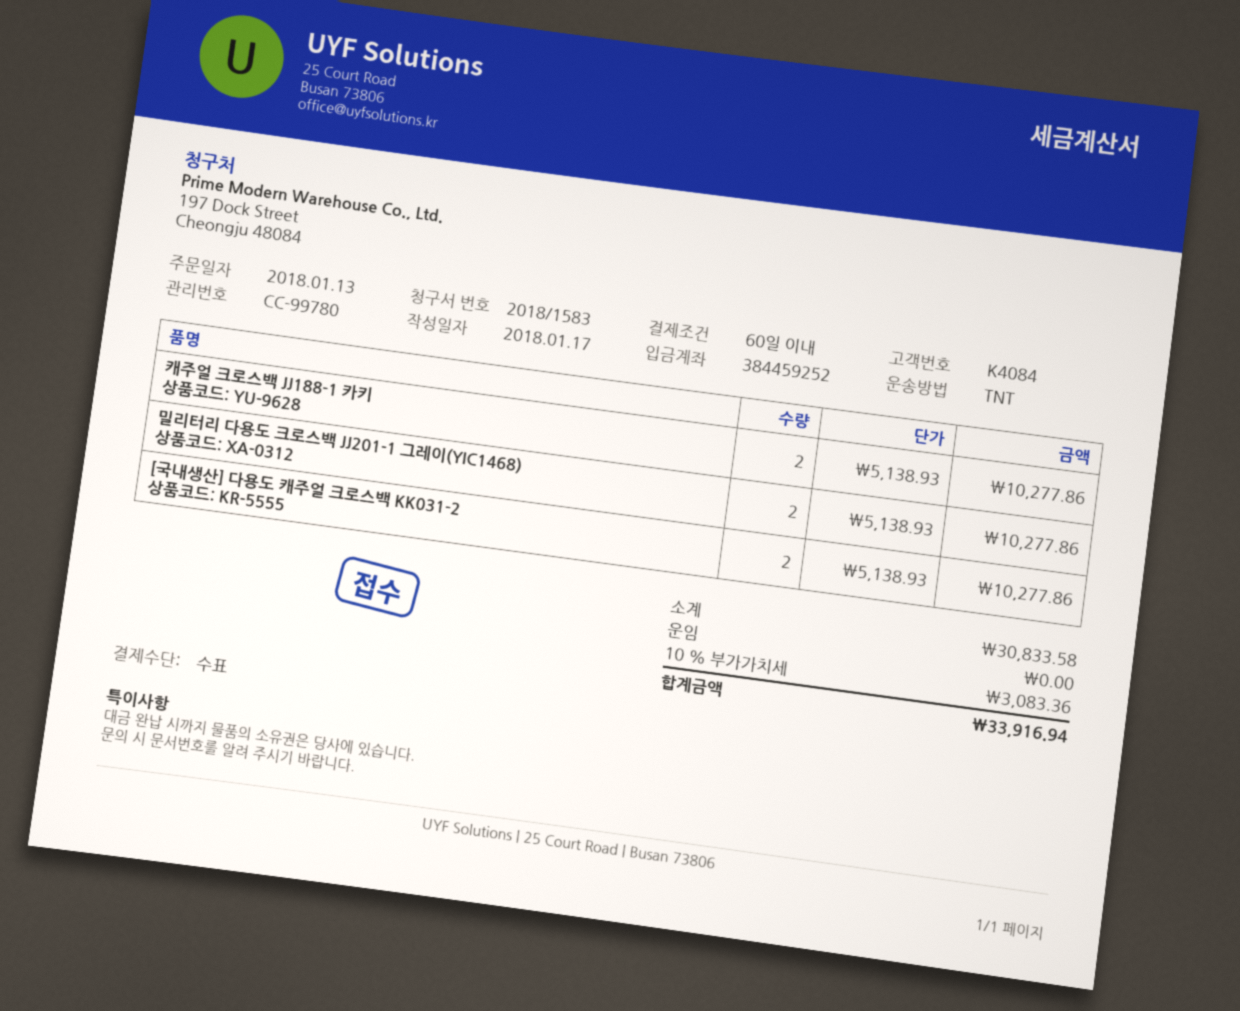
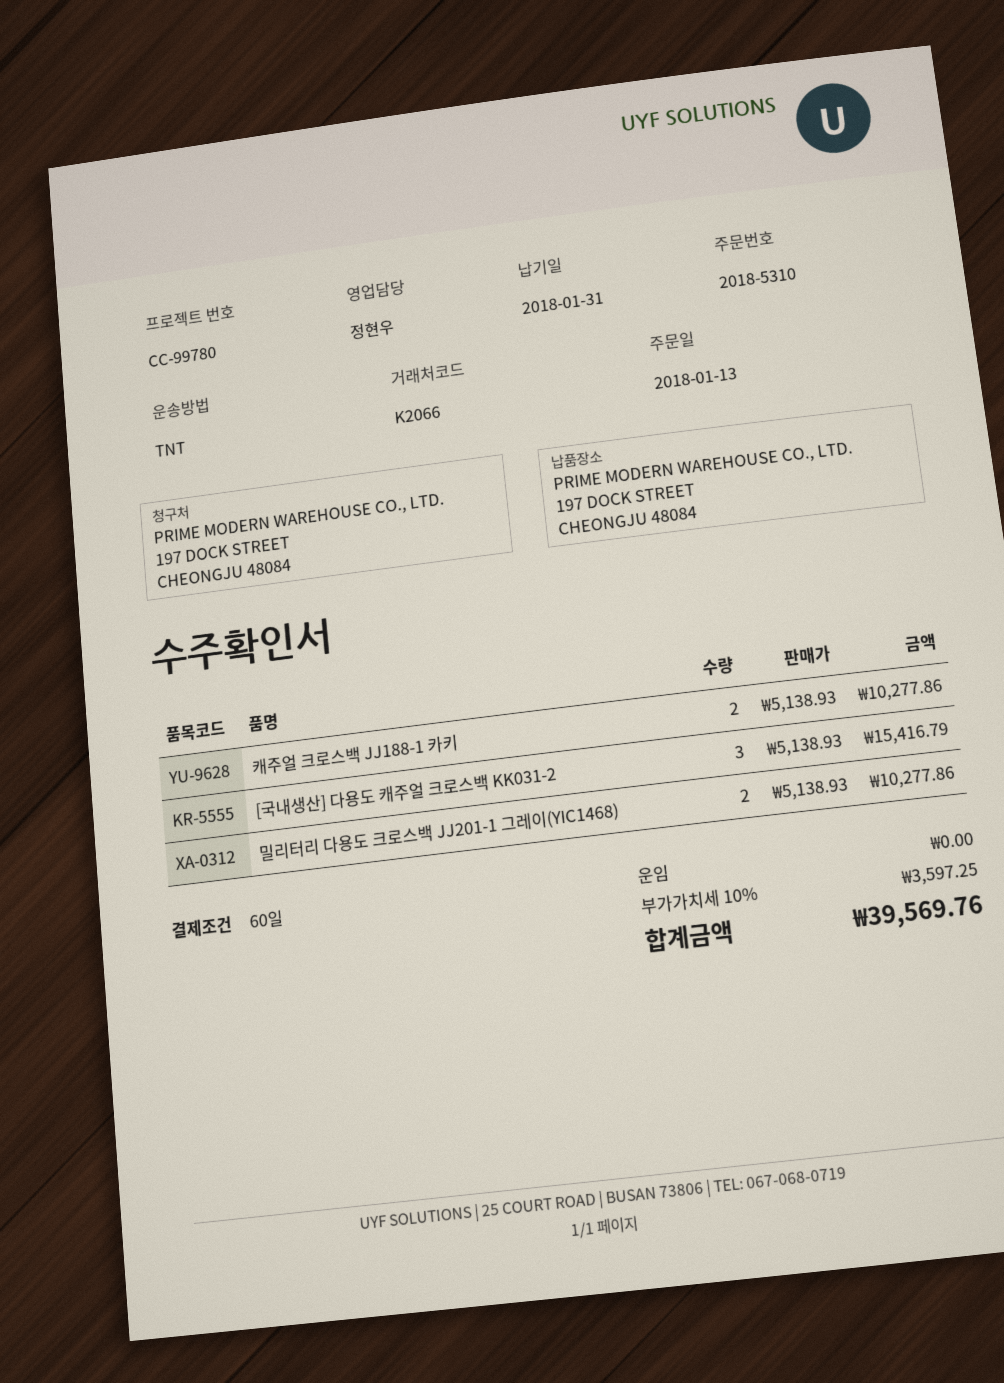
customer number: K4084 -> K2066
[국내생산] 다용도 캐주얼 크로스백 KK031-2: 2 x 5138.93 = 10277.86 -> 3 x 5138.93 = 15416.79
tax: 10% = 3083.36 -> 10% = 3597.25
total: 33916.94 -> 39569.76

